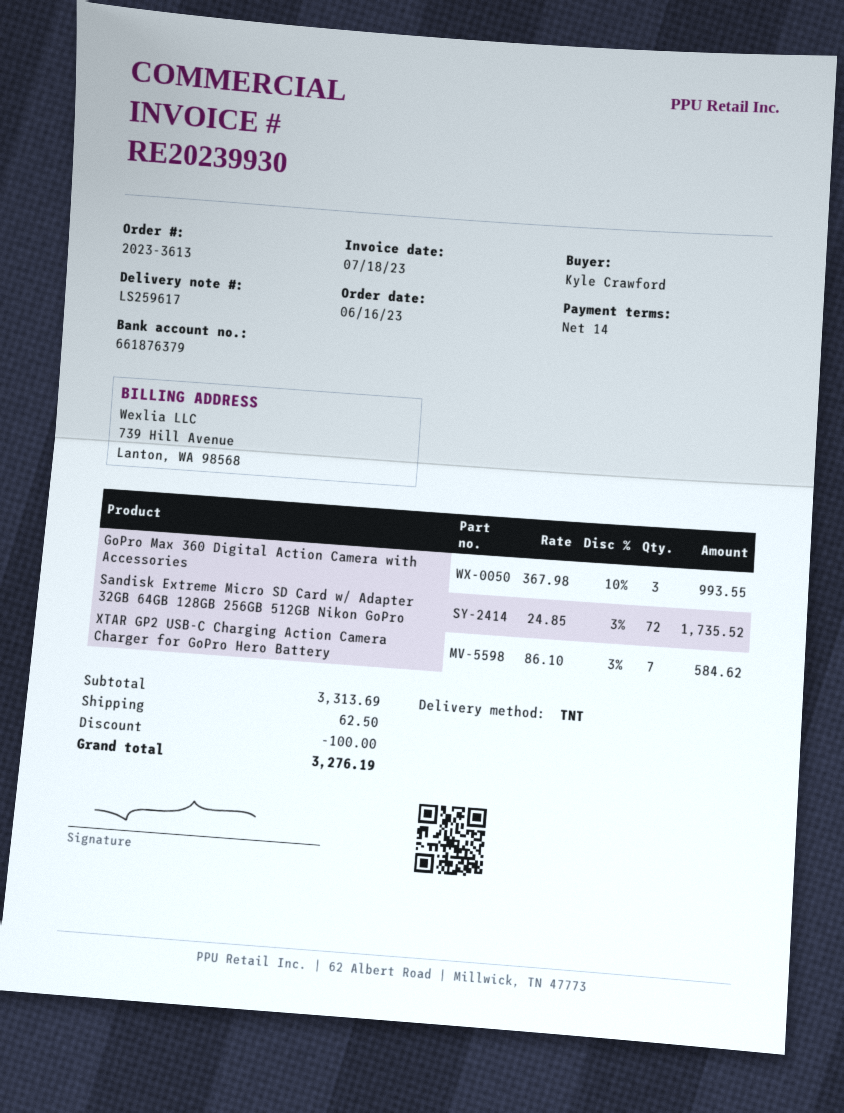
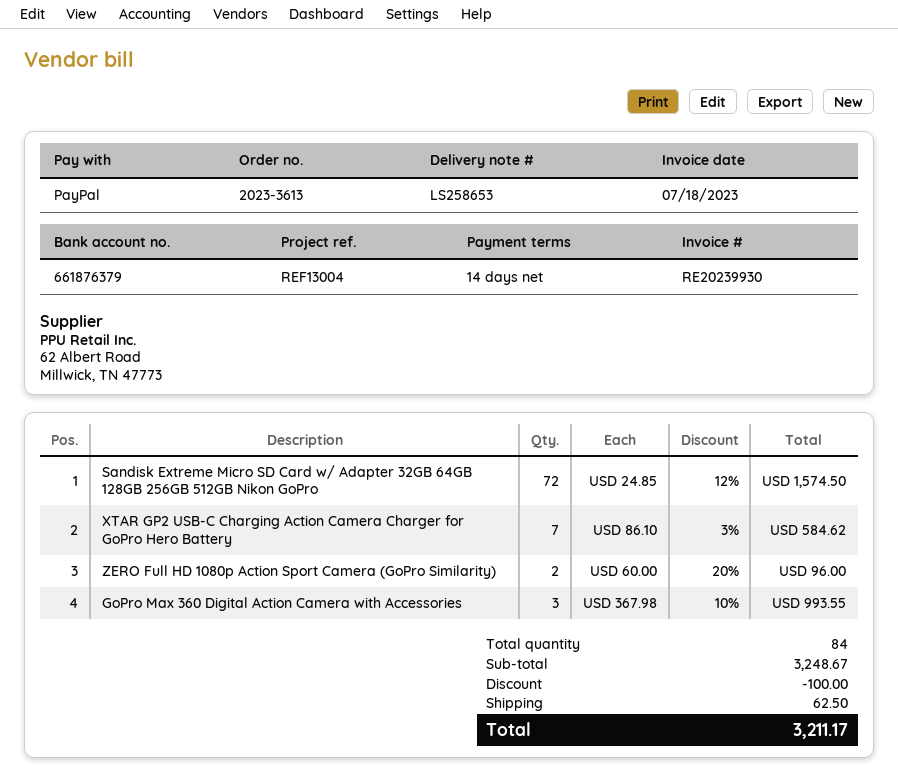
delivery note number: LS259617 -> LS258653
Sandisk Extreme Micro SD Card w/ Adapter 32GB 64GB 128GB 256GB 512GB Nikon GoPro: 72 x 24.85 - 3% = 1735.52 -> 72 x 24.85 - 12% = 1574.50
ZERO Full HD 1080p Action Sport Camera (GoPro Similarity): none -> 2 x 60.00 - 20% = 96.00
subtotal: 3313.69 -> 3248.67
total: 3276.19 -> 3211.17

